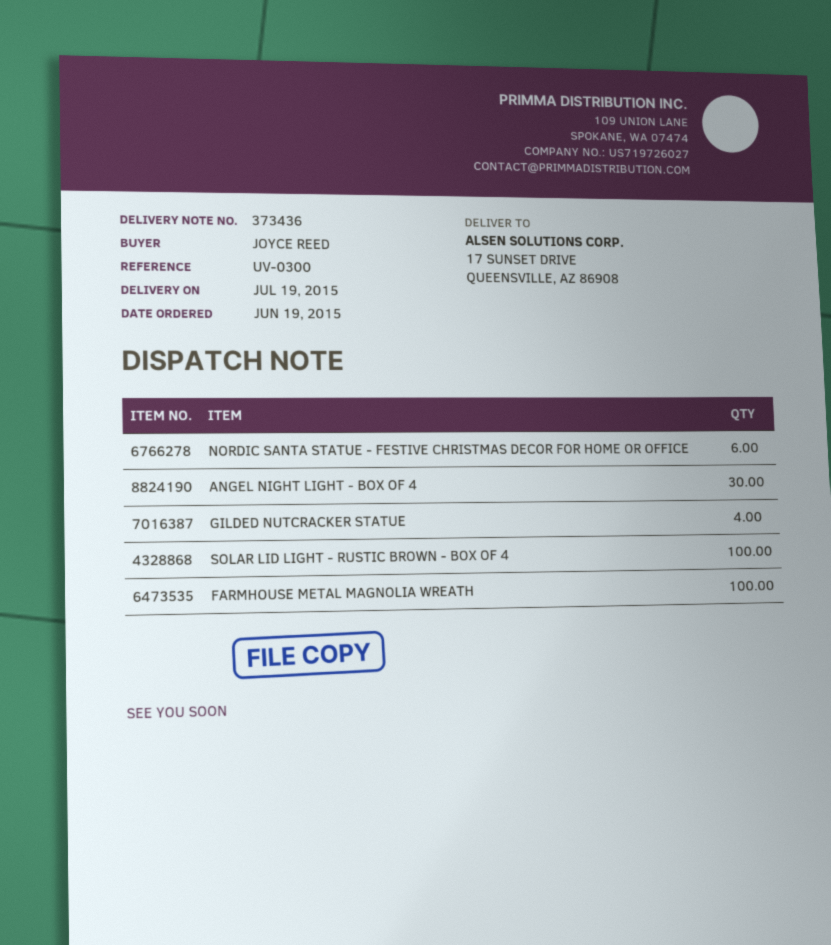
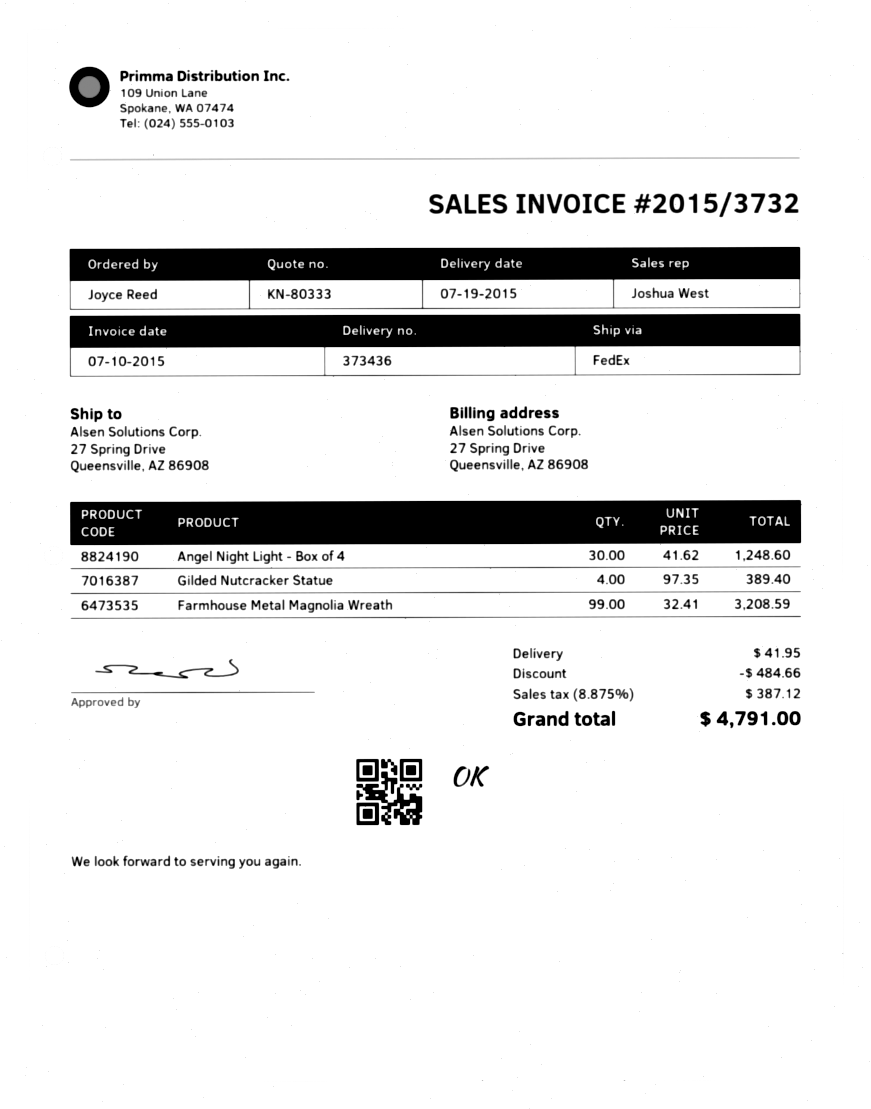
ship to: 17 SUNSET DRIVE, QUEENSVILLE, AZ 86908 -> 27 Spring Drive, Queensville, AZ 86908
NORDIC SANTA STATUE - FESTIVE CHRISTMAS DECOR FOR HOME OR OFFICE: 6 -> none
SOLAR LID LIGHT - RUSTIC BROWN - BOX OF 4: 100 -> none
FARMHOUSE METAL MAGNOLIA WREATH: 100 -> 99

